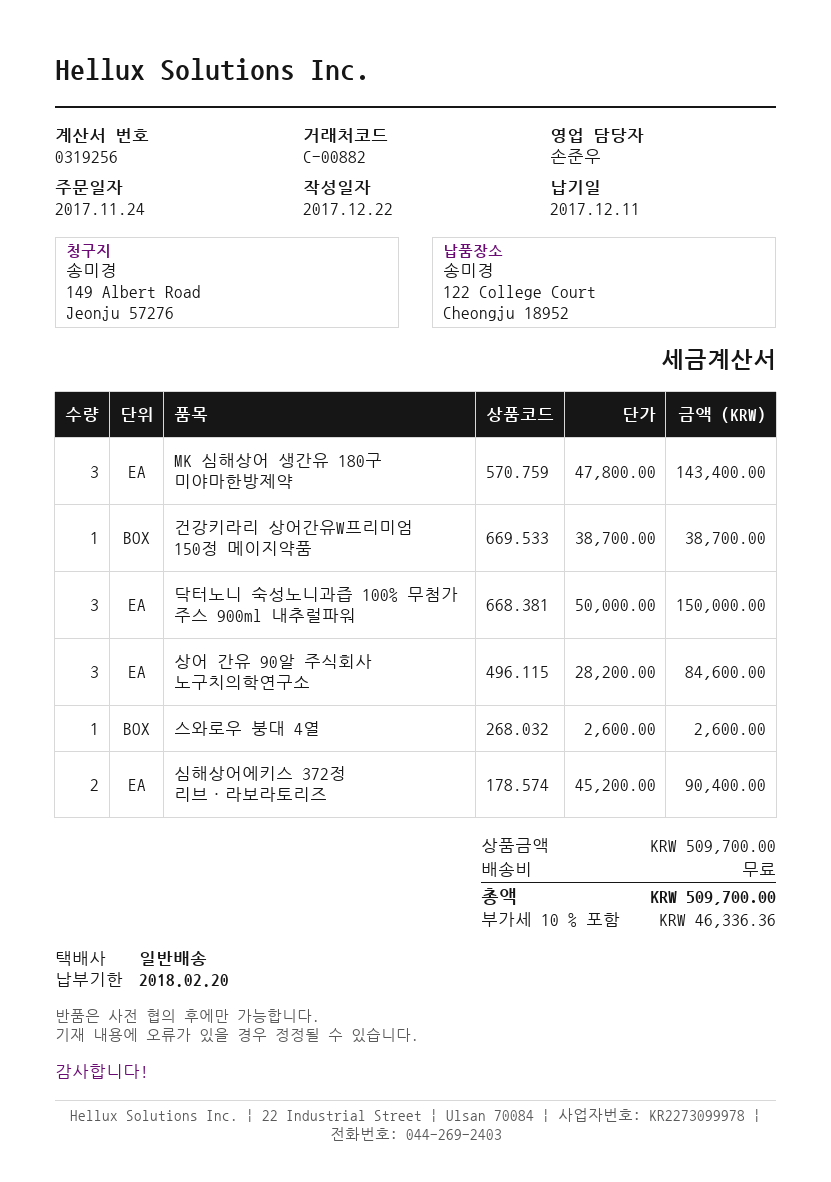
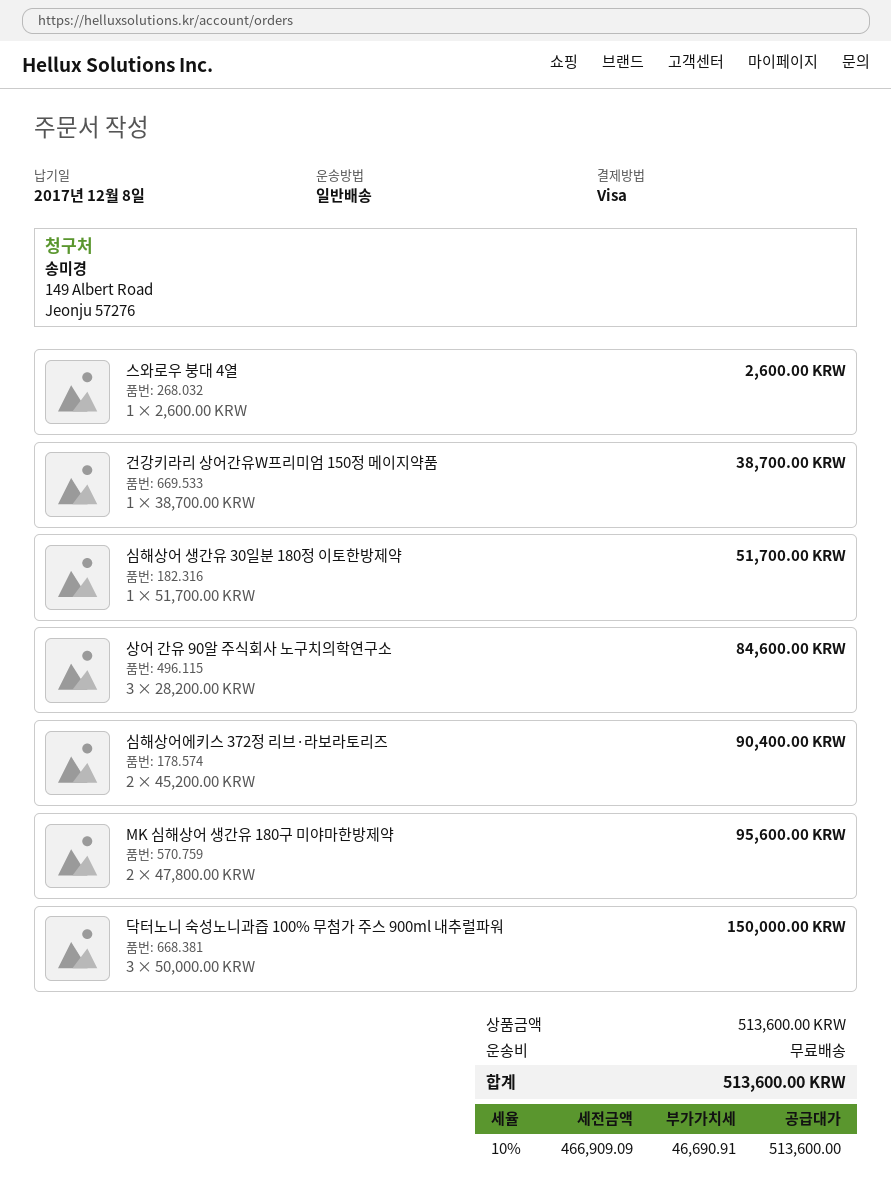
delivery date: 2017-12-11 -> 2017-12-08
MK 심해상어 생간유 180구 미야마한방제약: 3 x 47800.00 = 143400.00 -> 2 x 47800.00 = 95600.00
심해상어 생간유 30일분 180정 이토한방제약: none -> 1 x 51700.00 = 51700.00
subtotal: 509700.00 -> 513600.00
tax: 10% = 46336.36 -> 10% = 46690.91
total: 509700.00 -> 513600.00

